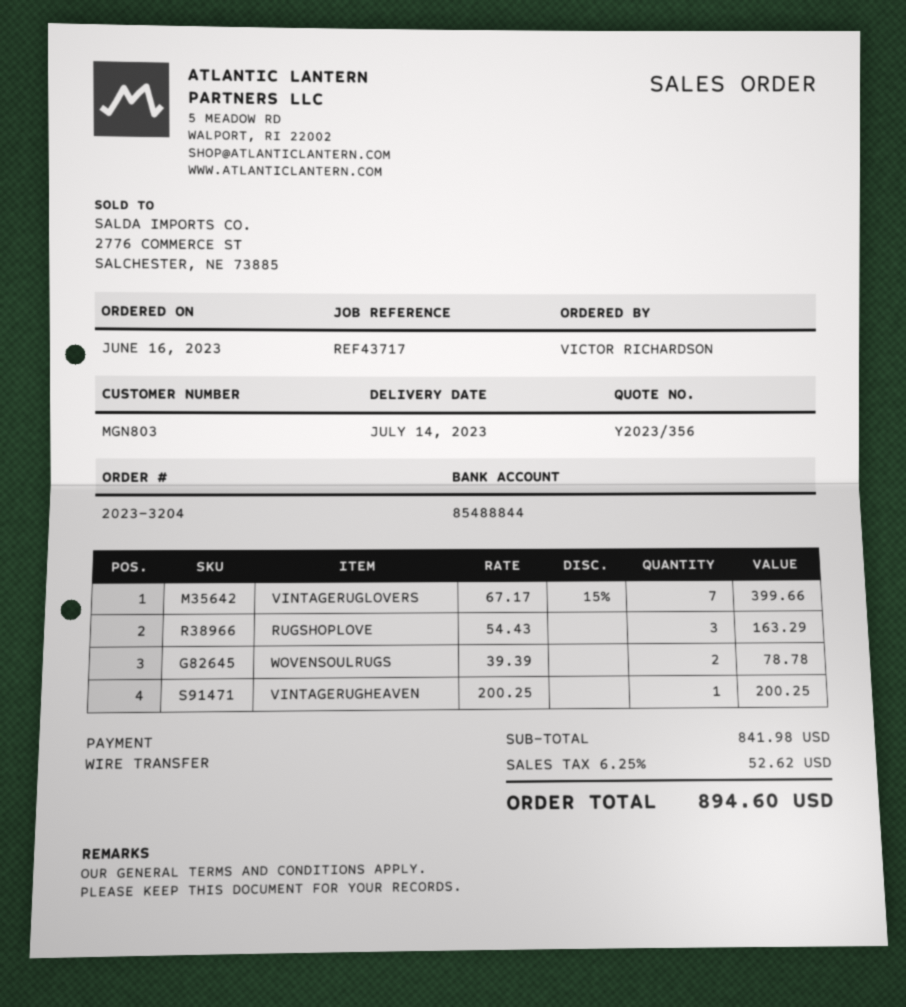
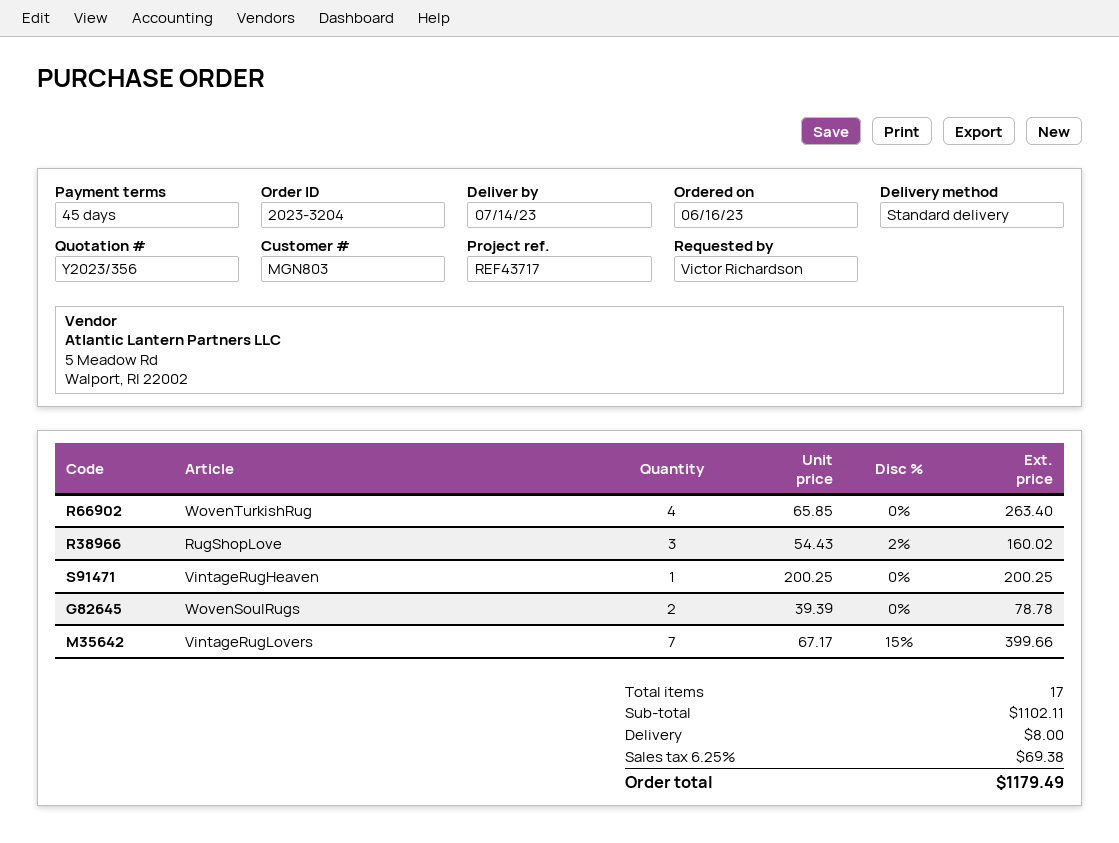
RUGSHOPLOVE: 3 x 54.43 = 163.29 -> 3 x 54.43 - 2% = 160.02
WovenTurkishRug: none -> 4 x 65.85 = 263.40
subtotal: 841.98 -> 1102.11
shipping: none -> 8.00
tax: 6.25% = 52.62 -> 6.25% = 69.38
total: 894.60 -> 1179.49

